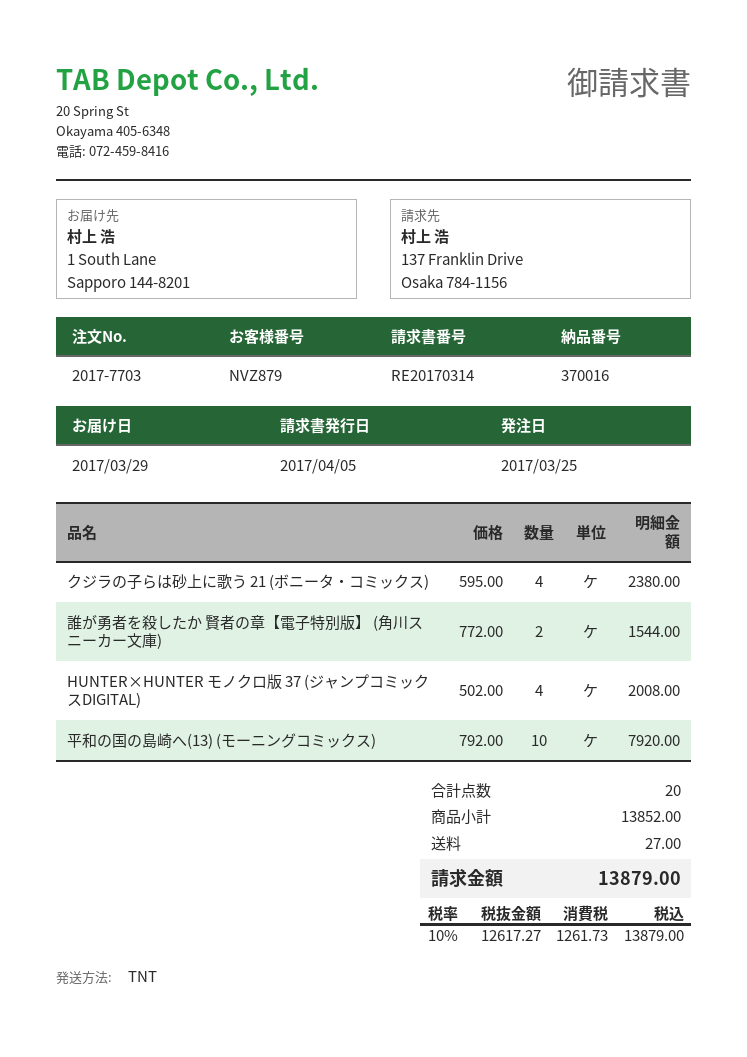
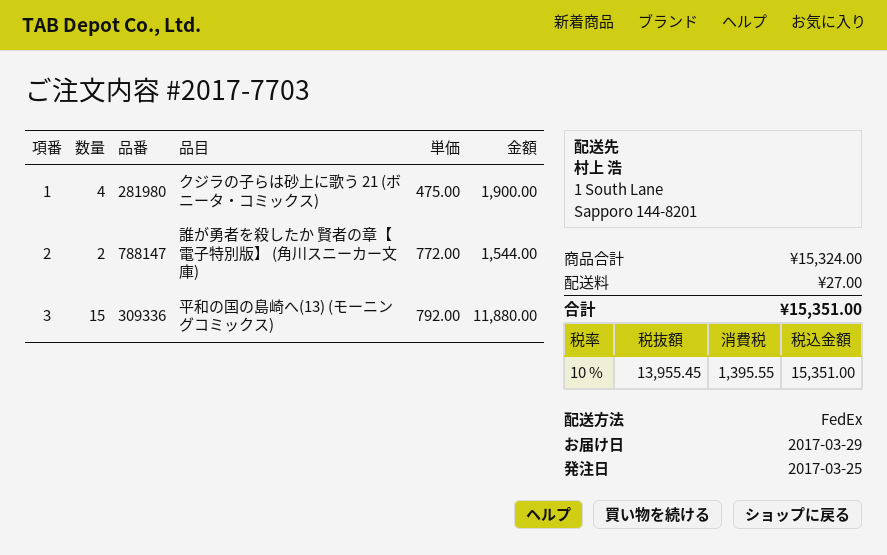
shipping method: TNT -> FedEx
クジラの子らは砂上に歌う 21 (ボニータ・コミックス): 4 x 595.00 = 2380.00 -> 4 x 475.00 = 1900.00
HUNTER×HUNTER モノクロ版 37 (ジャンプコミックスDIGITAL): 4 x 502.00 = 2008.00 -> none
平和の国の島崎へ(13) (モーニングコミックス): 10 x 792.00 = 7920.00 -> 15 x 792.00 = 11880.00
subtotal: 13852.00 -> 15324.00
net: 12617.27 -> 13955.45
tax: 10% = 1261.73 -> 10% = 1395.55
total: 13879.00 -> 15351.00

